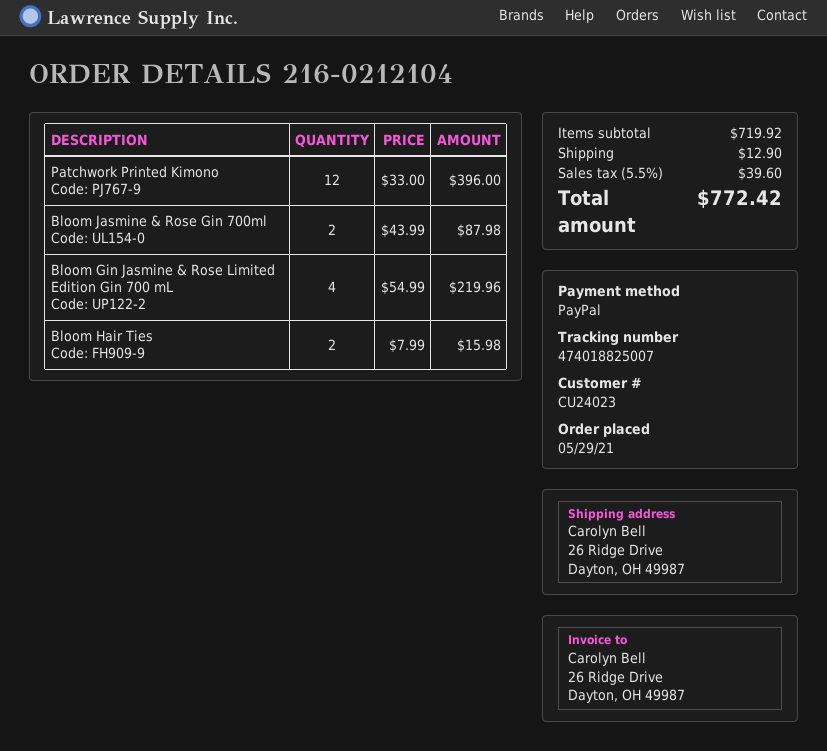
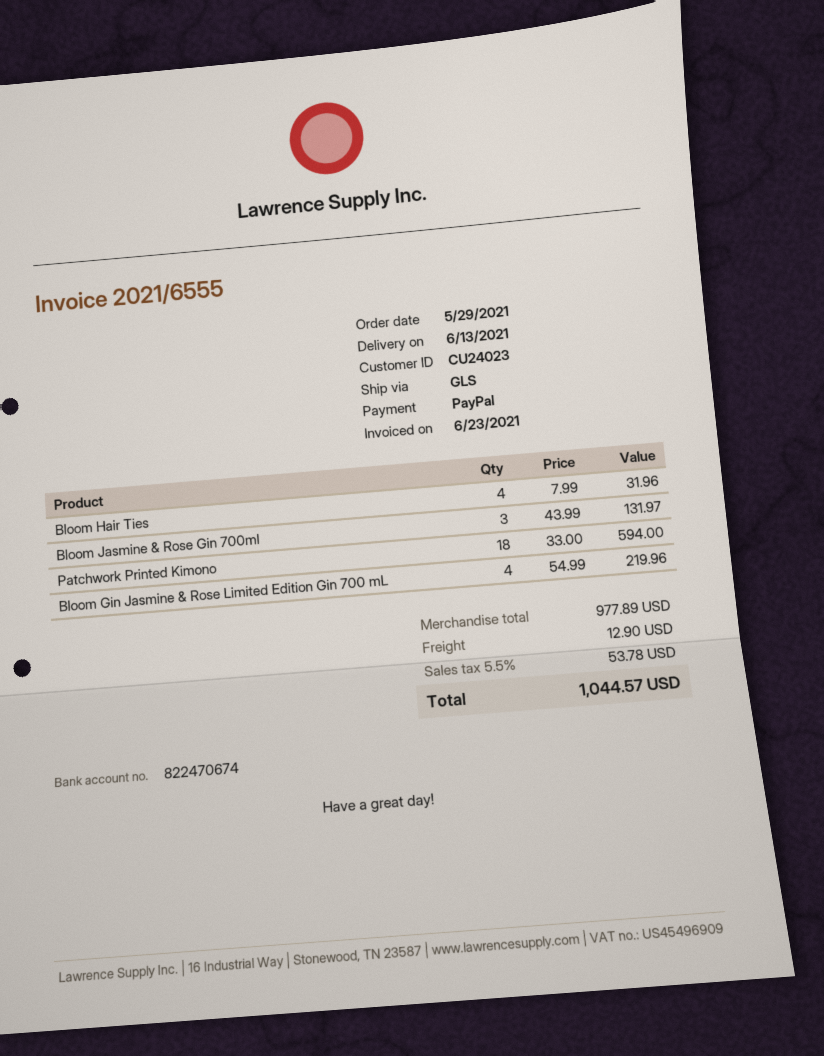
Patchwork Printed Kimono: 12 x 33.00 = 396.00 -> 18 x 33.00 = 594.00
Bloom Jasmine & Rose Gin 700ml: 2 x 43.99 = 87.98 -> 3 x 43.99 = 131.97
Bloom Hair Ties: 2 x 7.99 = 15.98 -> 4 x 7.99 = 31.96
subtotal: 719.92 -> 977.89
tax: 5.5% = 39.60 -> 5.5% = 53.78
total: 772.42 -> 1044.57

